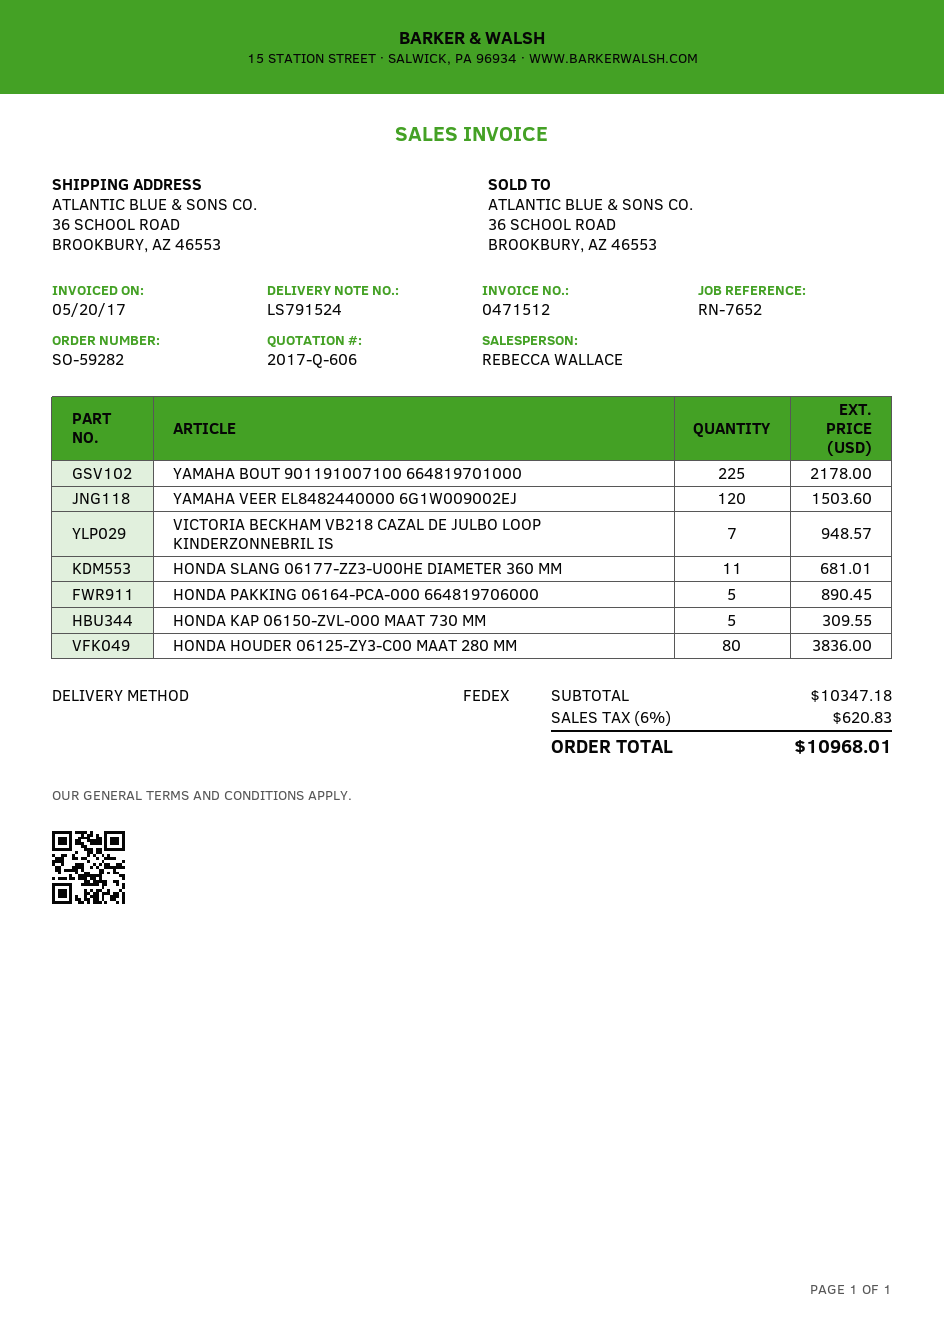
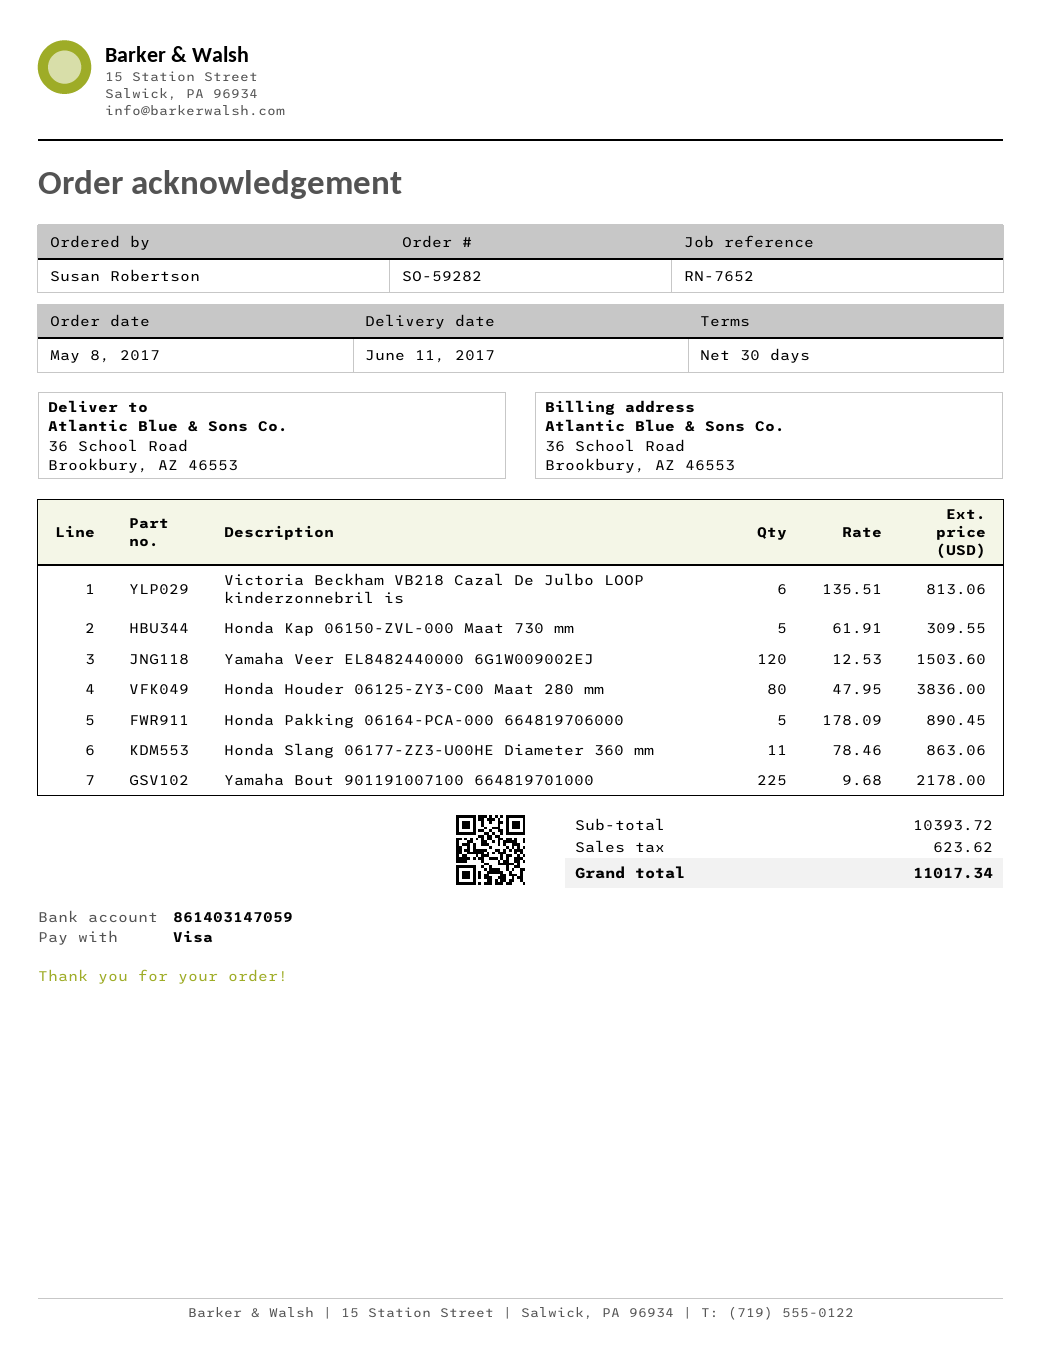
VICTORIA BECKHAM VB218 CAZAL DE JULBO LOOP KINDERZONNEBRIL IS: 7 for 948.57 -> 6 for 813.06
HONDA SLANG 06177-ZZ3-U00HE DIAMETER 360 MM: 11 for 681.01 -> 11 for 863.06
subtotal: 10347.18 -> 10393.72
tax: 620.83 -> 623.62
total: 10968.01 -> 11017.34

